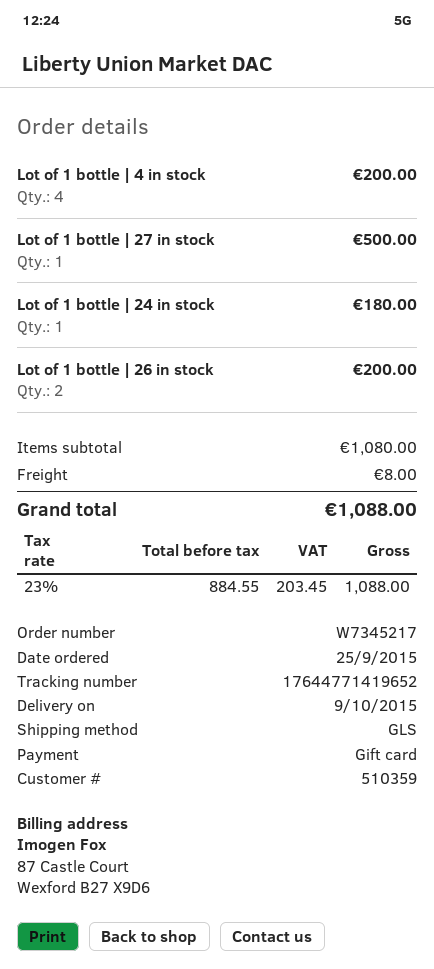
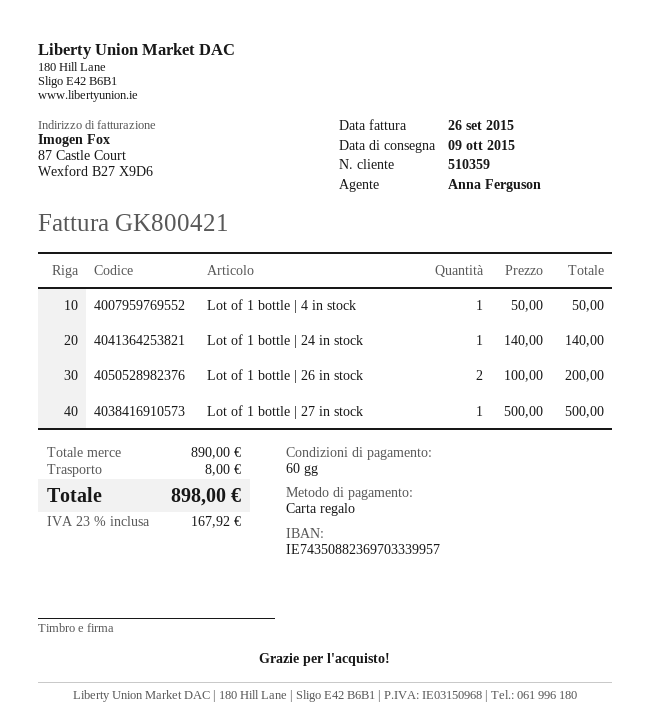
Lot of 1 bottle | 4 in stock: 4 for 200.00 -> 1 for 50.00
Lot of 1 bottle | 24 in stock: 1 for 180.00 -> 1 for 140.00
subtotal: 1080.00 -> 890.00
tax: 23% = 203.45 -> 23% = 167.92
total: 1088.00 -> 898.00

